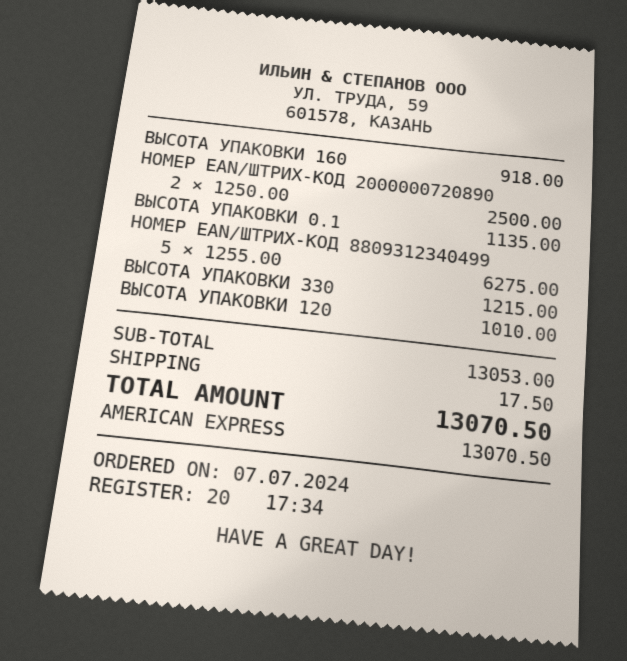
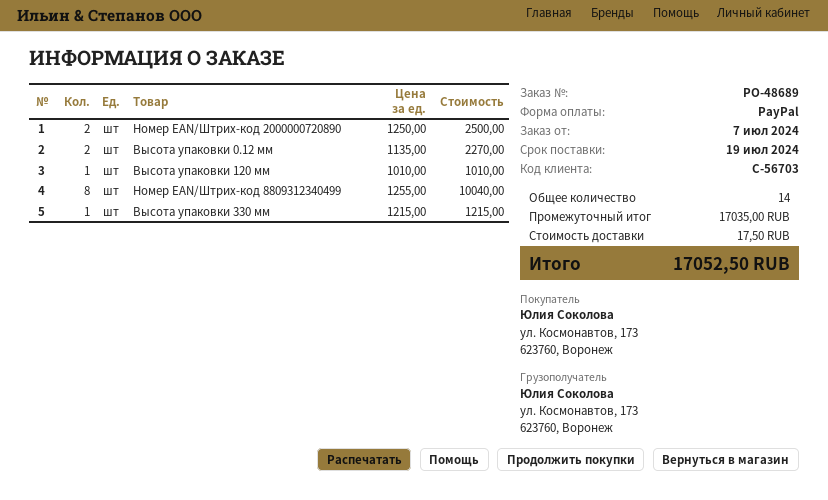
payment method: American Express -> PayPal
ВЫСОТА УПАКОВКИ 160: 1 x 918.00 = 918.00 -> none
ВЫСОТА УПАКОВКИ 0.1: 1 x 1135.00 = 1135.00 -> 2 x 1135.00 = 2270.00
НОМЕР EAN/ШТРИХ-КОД 8809312340499: 5 x 1255.00 = 6275.00 -> 8 x 1255.00 = 10040.00
subtotal: 13053.00 -> 17035.00
total: 13070.50 -> 17052.50

